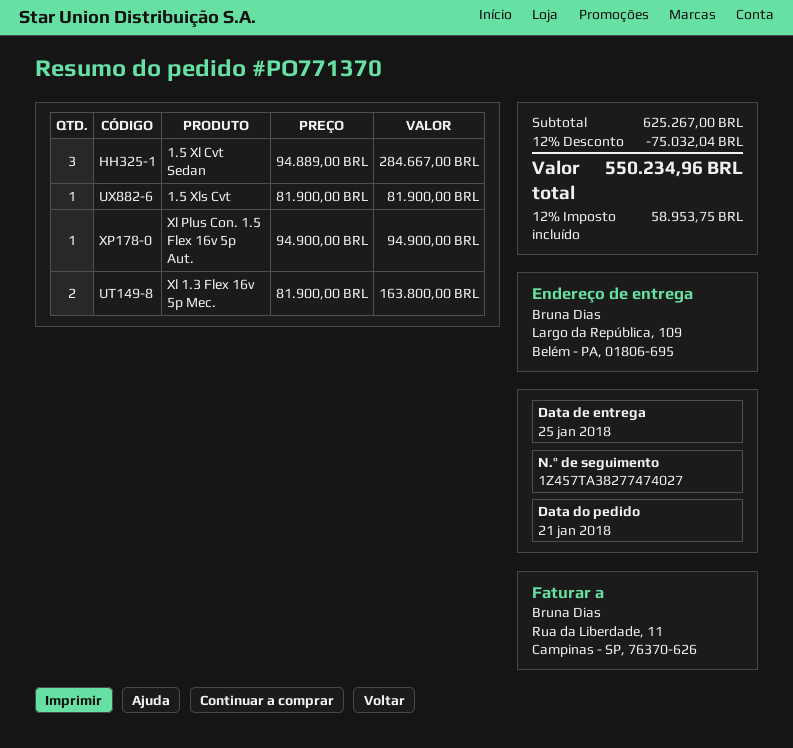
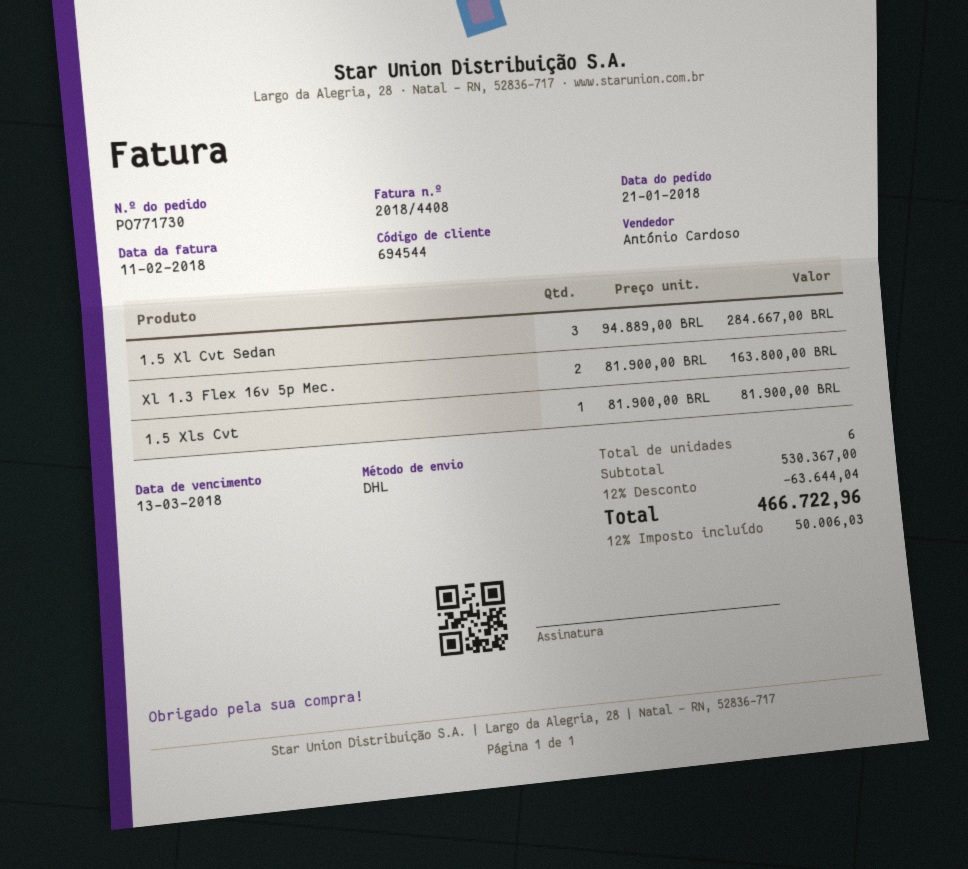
order number: PO771370 -> PO771730
Xl Plus Con. 1.5 Flex 16v 5p Aut.: 1 x 94900.00 = 94900.00 -> none
subtotal: 625267.00 -> 530367.00
discount: 12% = 75032.04 -> 12% = 63644.04
tax: 12% = 58953.75 -> 12% = 50006.03
total: 550234.96 -> 466722.96

